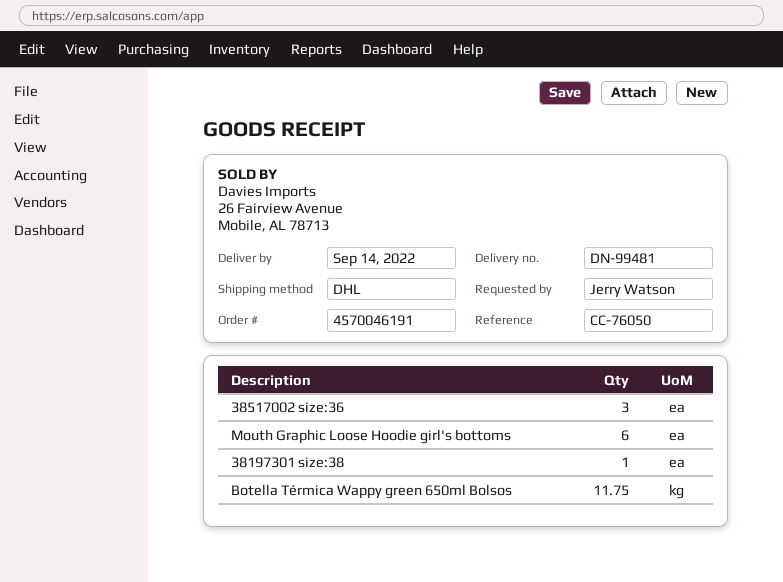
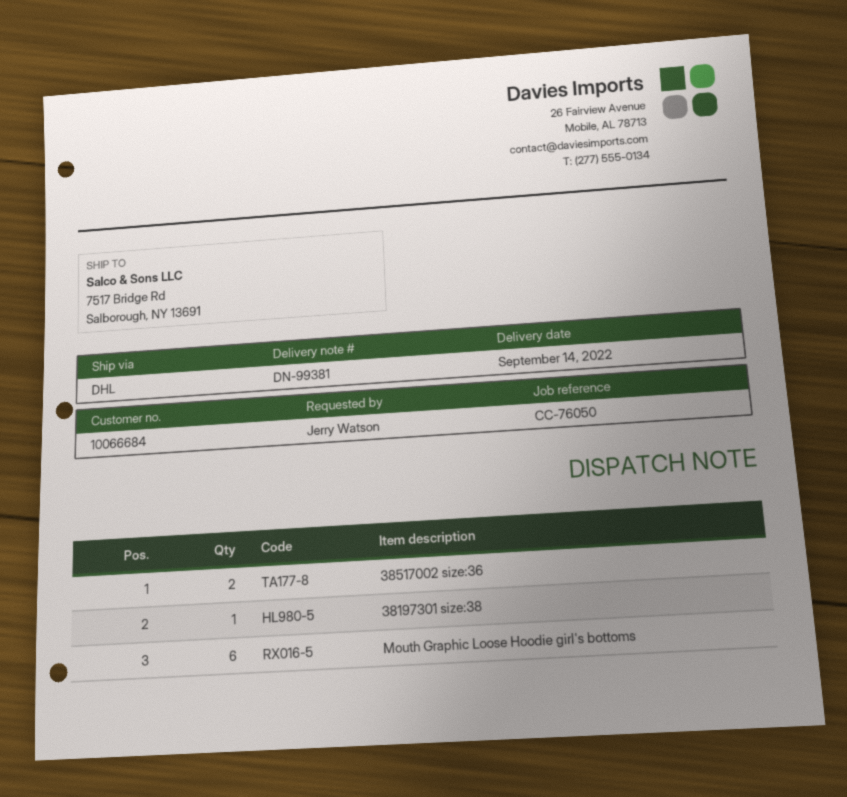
delivery note number: DN-99481 -> DN-99381
38517002 size:36: 3 -> 2
Botella Térmica Wappy green 650ml Bolsos: 11.75 -> none

